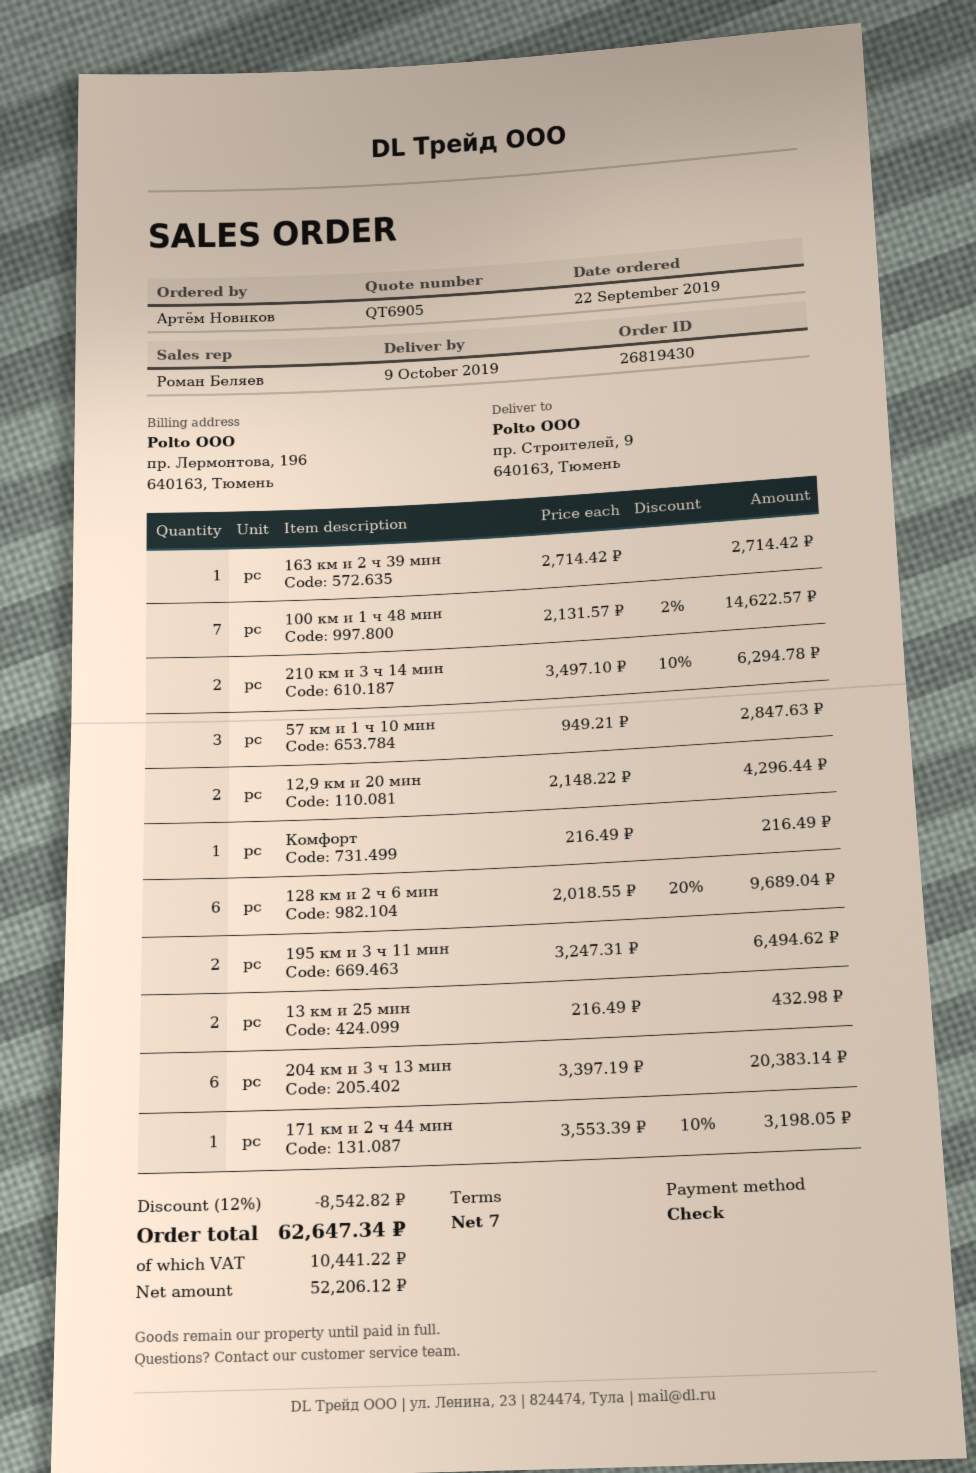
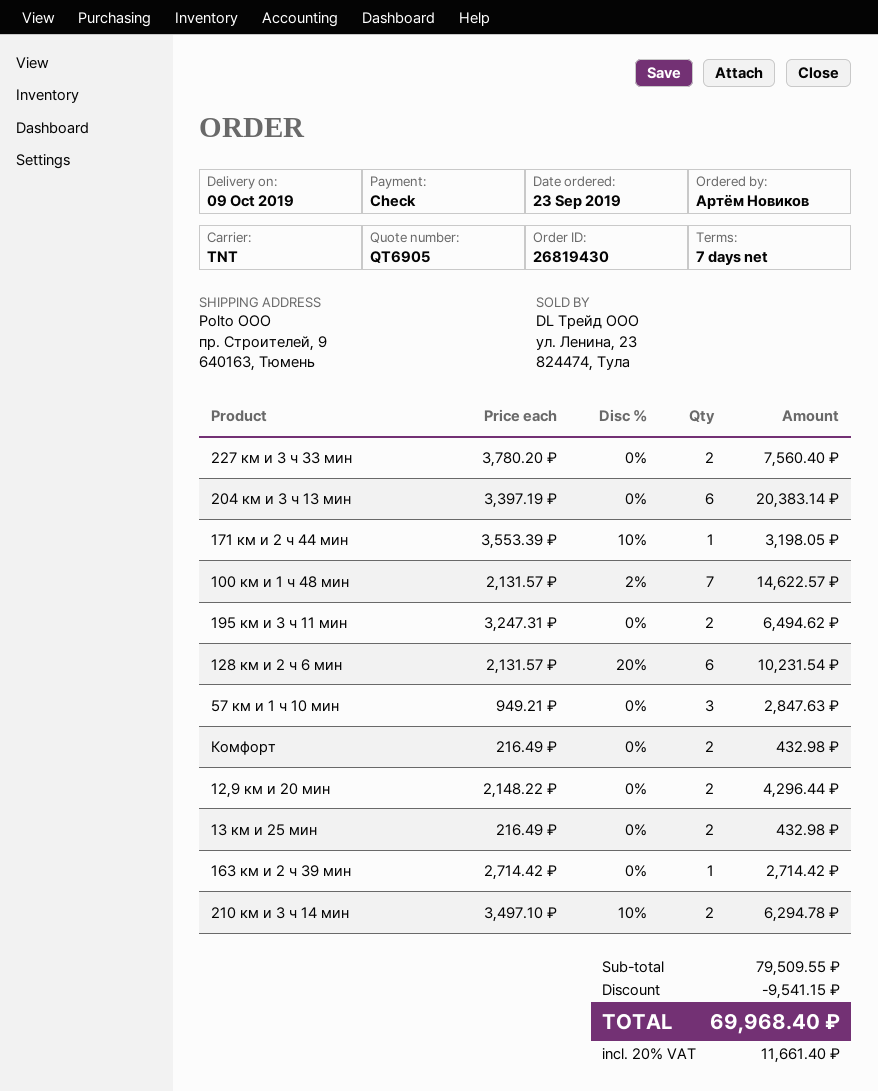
order date: 2019-09-22 -> 2019-09-23
Комфорт: 1 x 216.49 = 216.49 -> 2 x 216.49 = 432.98
128 км и 2 ч 6 мин: 6 x 2018.55 - 20% = 9689.04 -> 6 x 2131.57 - 20% = 10231.54
227 км и 3 ч 33 мин: none -> 2 x 3780.20 = 7560.40
discount: 8542.82 -> 9541.15
tax: 10441.22 -> 11661.40
total: 62647.34 -> 69968.40

